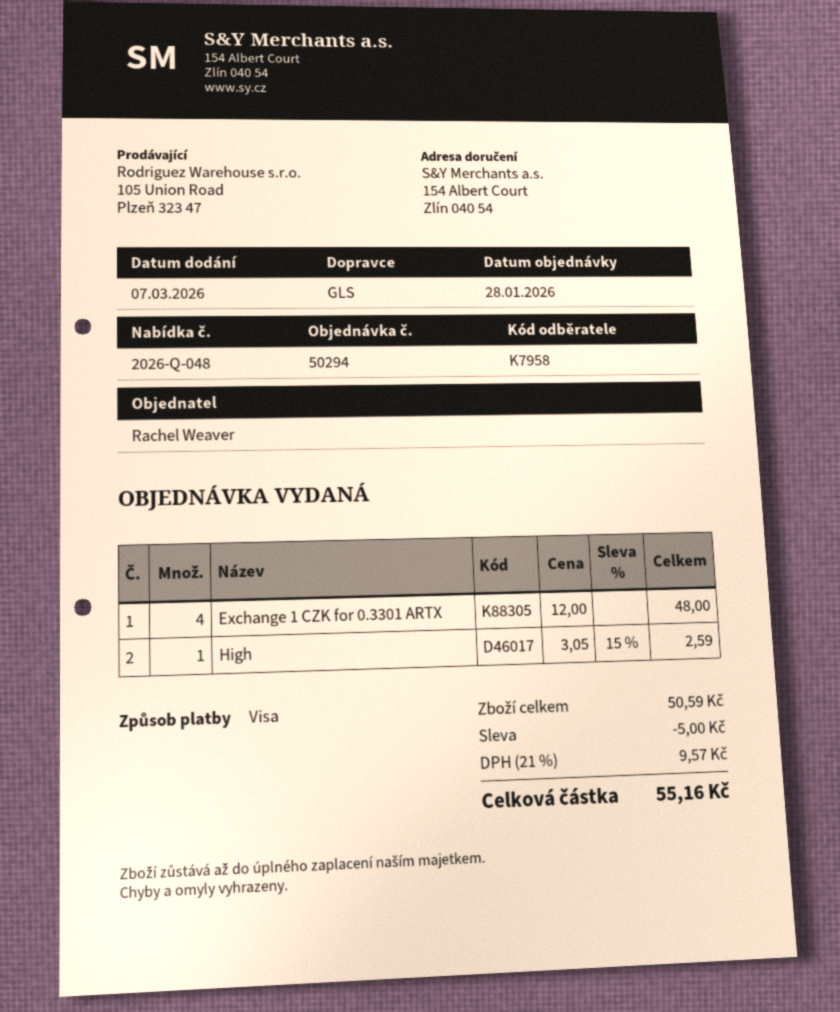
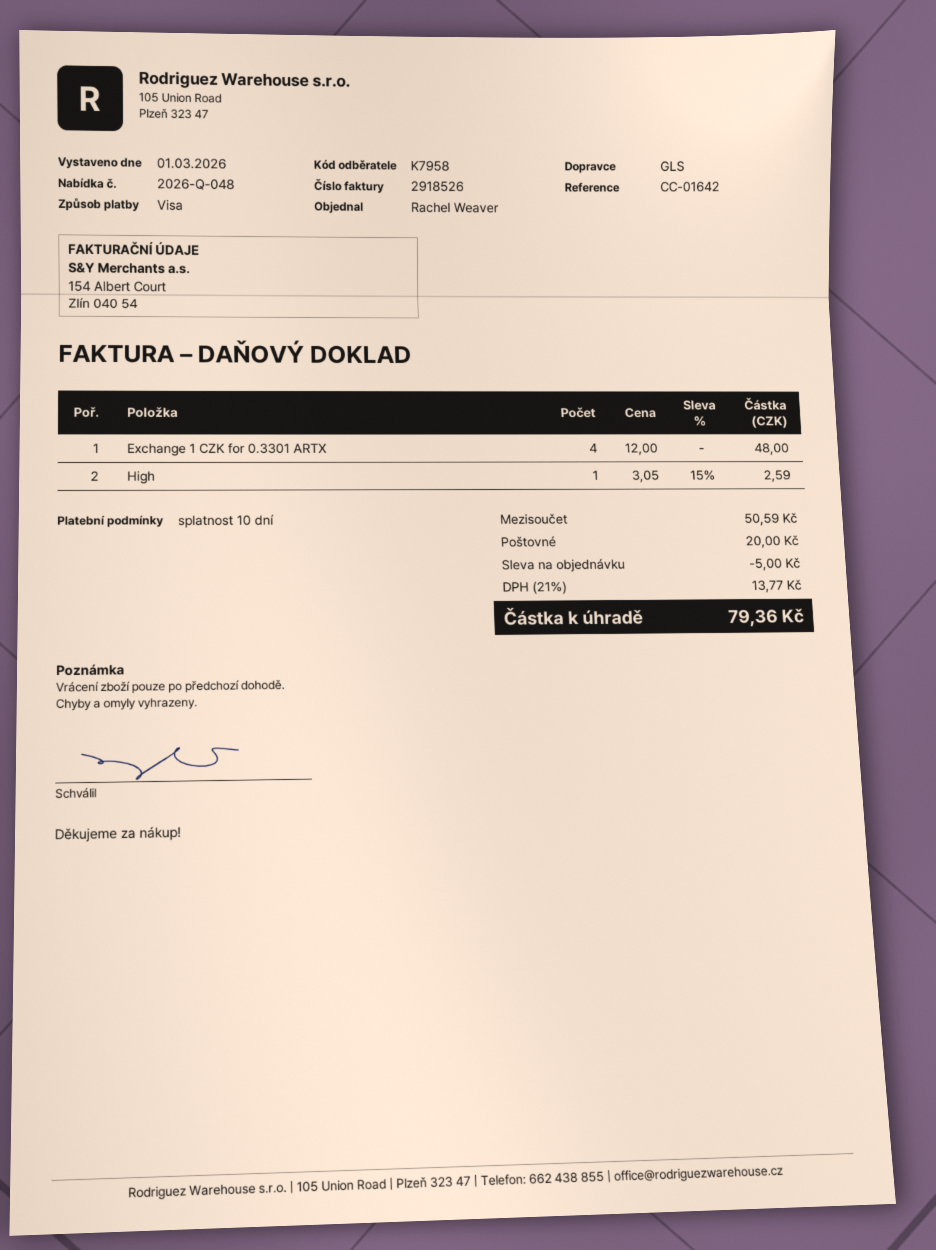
shipping: none -> 20.00
tax: 21% = 9.57 -> 21% = 13.77
total: 55.16 -> 79.36

